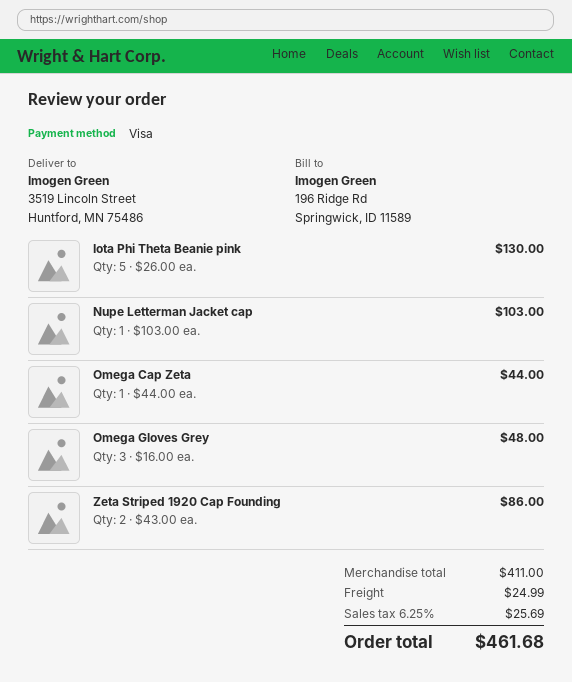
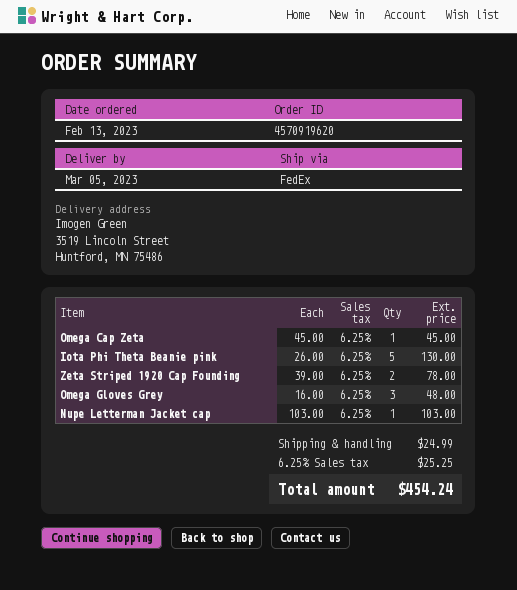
Omega Cap Zeta: 1 x 44.00 = 44.00 -> 1 x 45.00 = 45.00
Zeta Striped 1920 Cap Founding: 2 x 43.00 = 86.00 -> 2 x 39.00 = 78.00
tax: 6.25% = 25.69 -> 6.25% = 25.25
total: 461.68 -> 454.24

